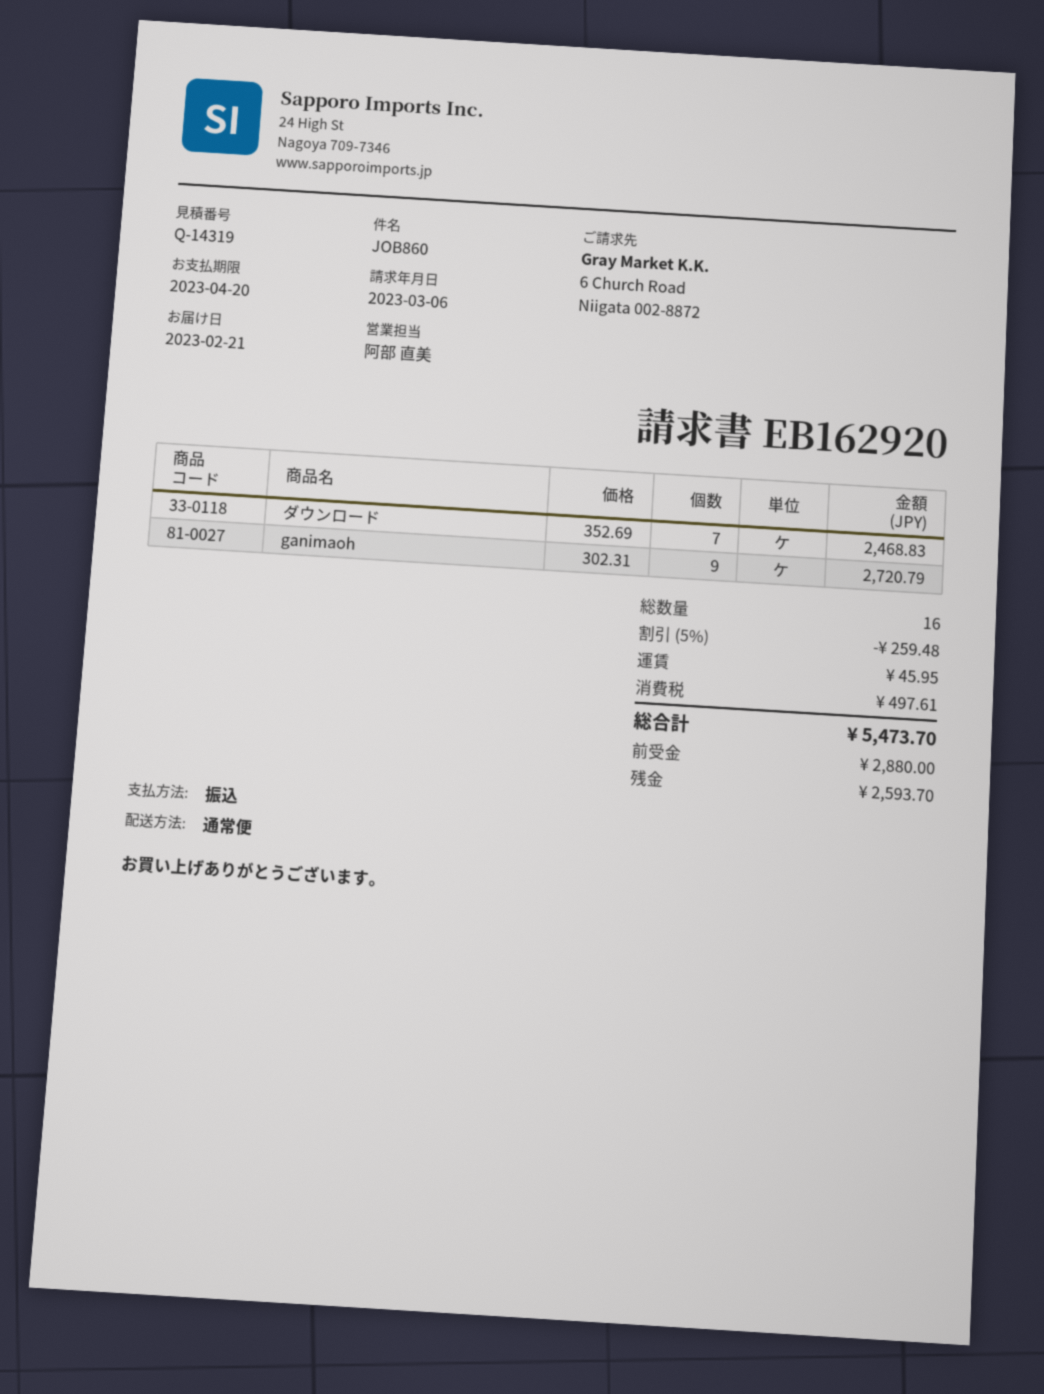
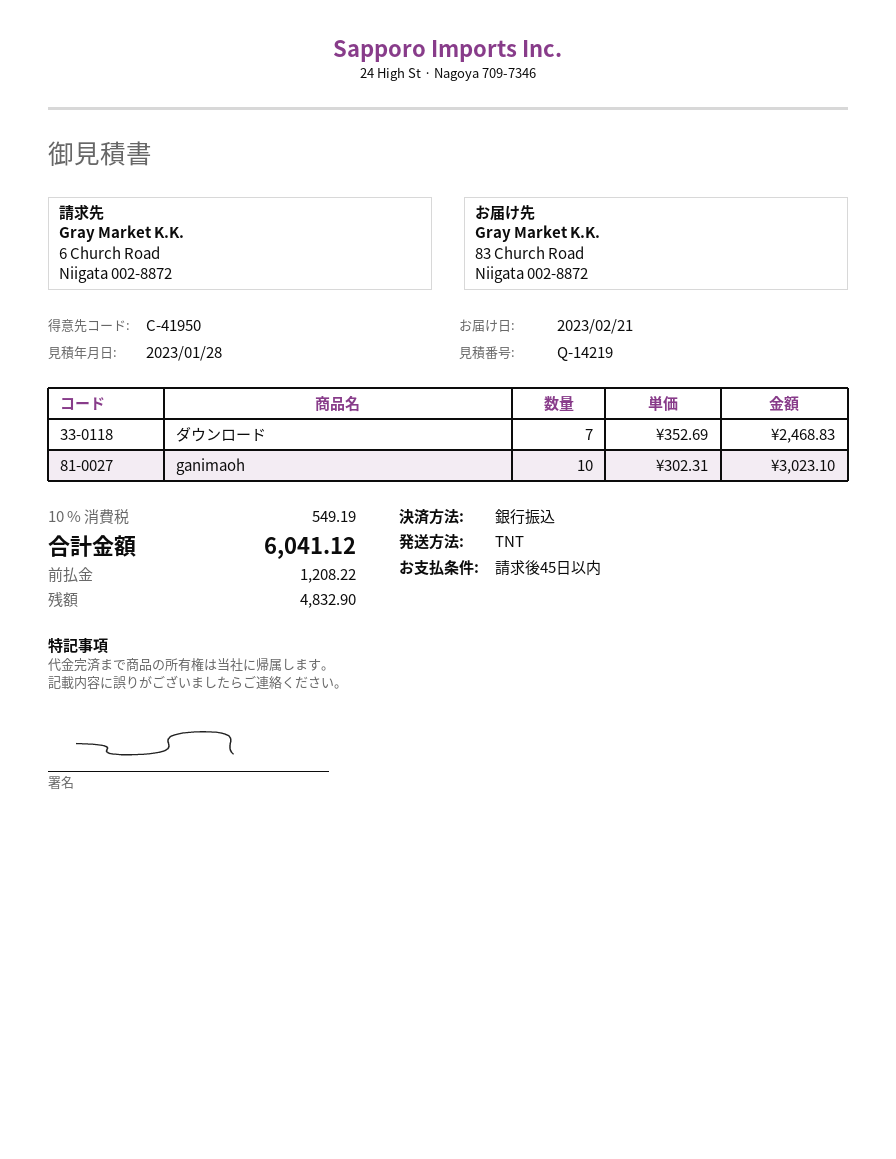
quote number: Q-14319 -> Q-14219
shipping method: standard -> TNT
ganimaoh: 9 x 302.31 = 2720.79 -> 10 x 302.31 = 3023.10
discount: 5% = 259.48 -> none
shipping: 45.95 -> none
tax: 497.61 -> 549.19
total: 5473.70 -> 6041.12
deposit: 2880.00 -> 1208.22
balance: 2593.70 -> 4832.90

